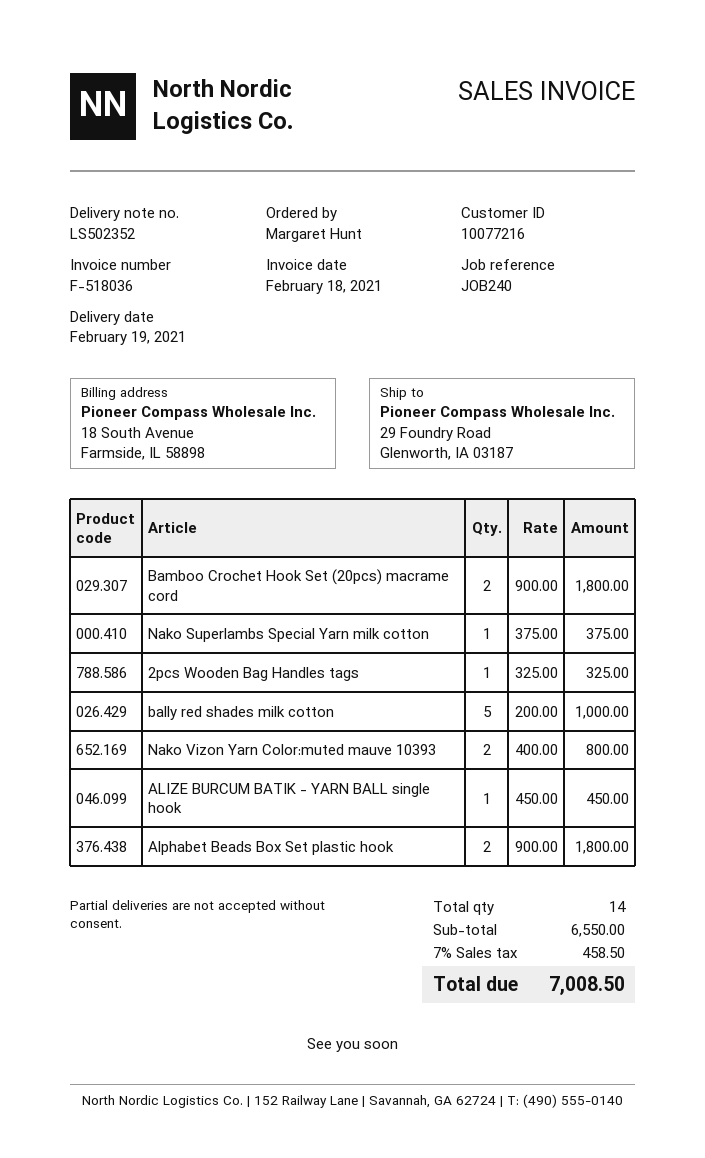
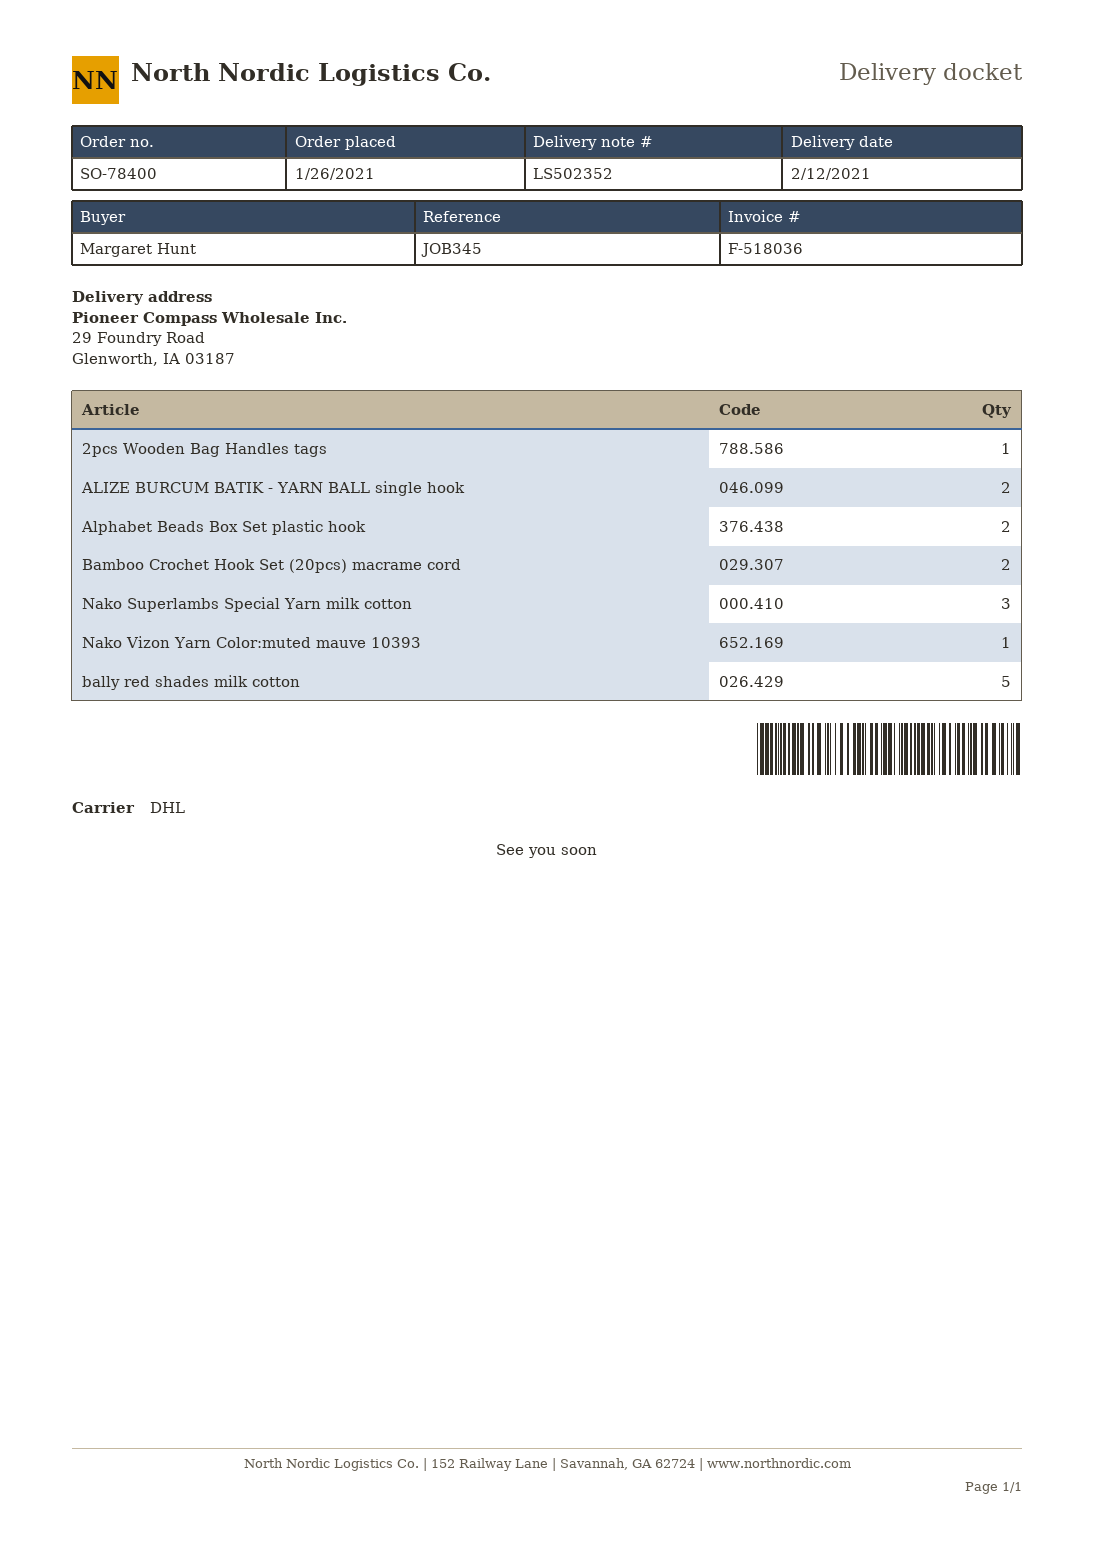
delivery date: 2021-02-19 -> 2021-02-12
reference: JOB240 -> JOB345
Nako Superlambs Special Yarn milk cotton: 1 -> 3
Nako Vizon Yarn Color:muted mauve 10393: 2 -> 1
ALIZE BURCUM BATIK - YARN BALL single hook: 1 -> 2

